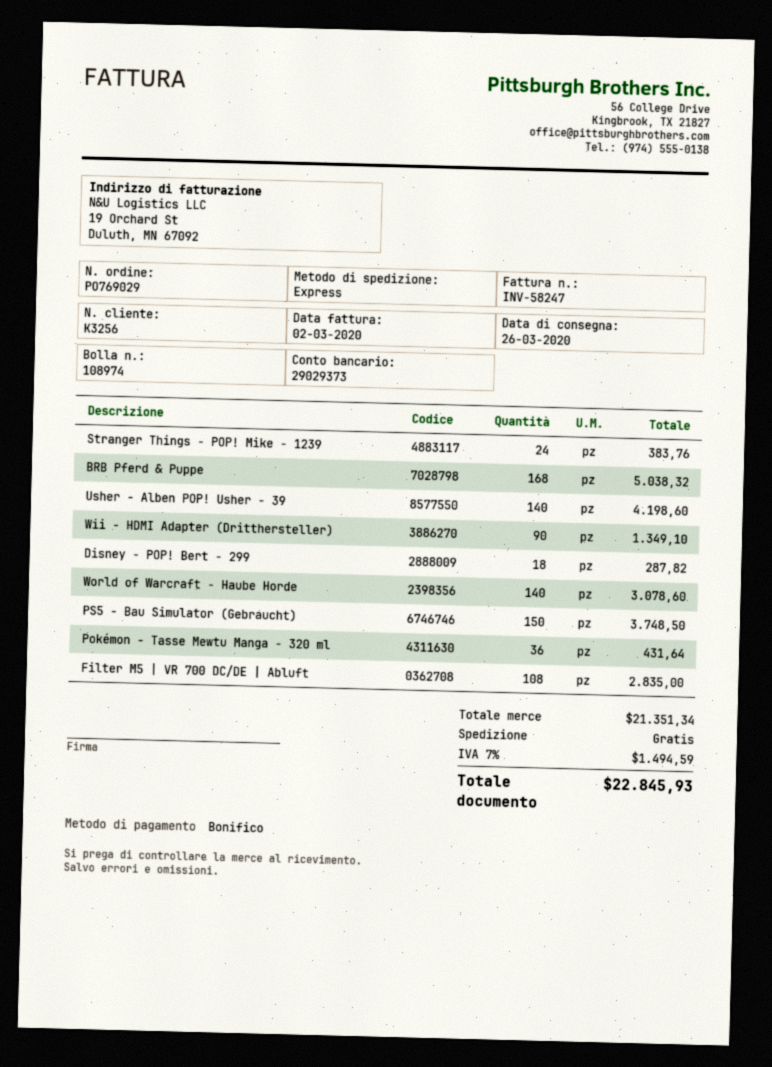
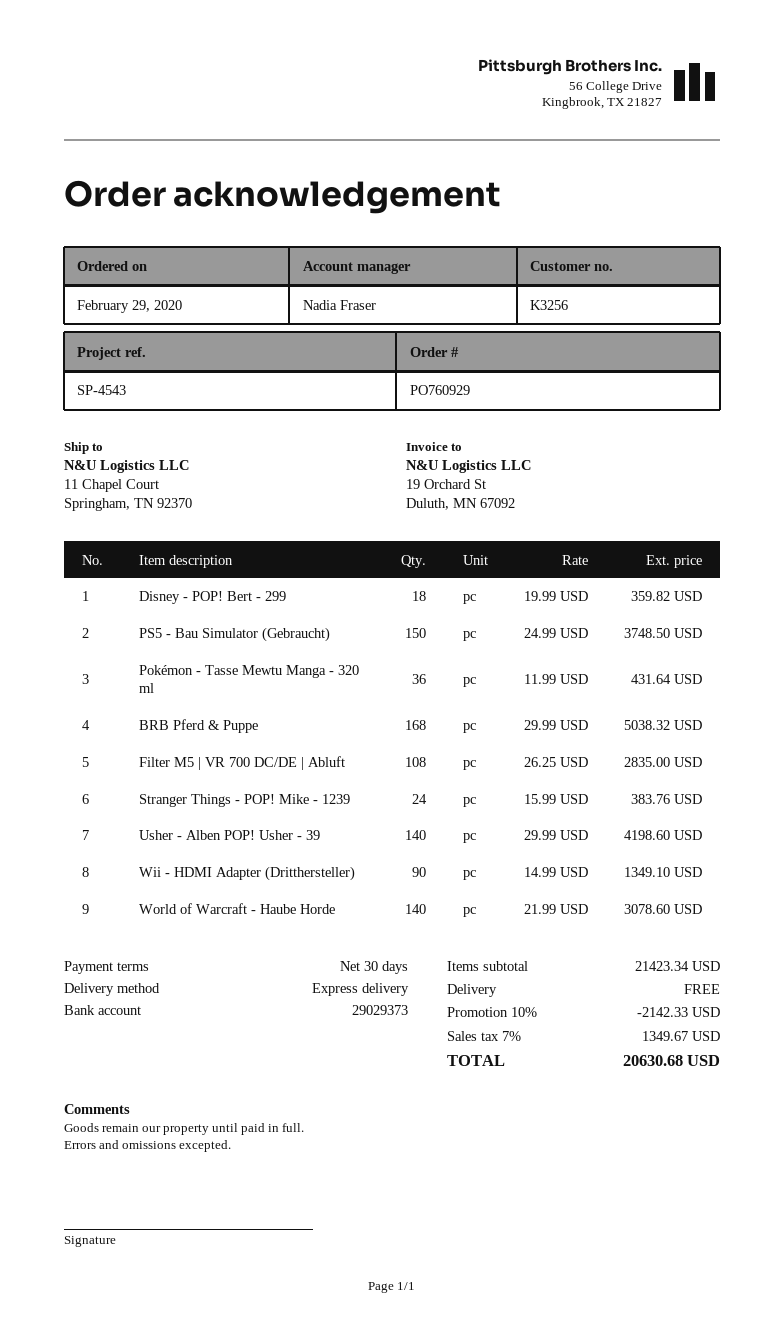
order number: PO769029 -> PO760929
Disney - POP! Bert - 299: 18 for 287.82 -> 18 for 359.82
subtotal: 21351.34 -> 21423.34
discount: none -> 10% = 2142.33
tax: 7% = 1494.59 -> 7% = 1349.67
total: 22845.93 -> 20630.68

